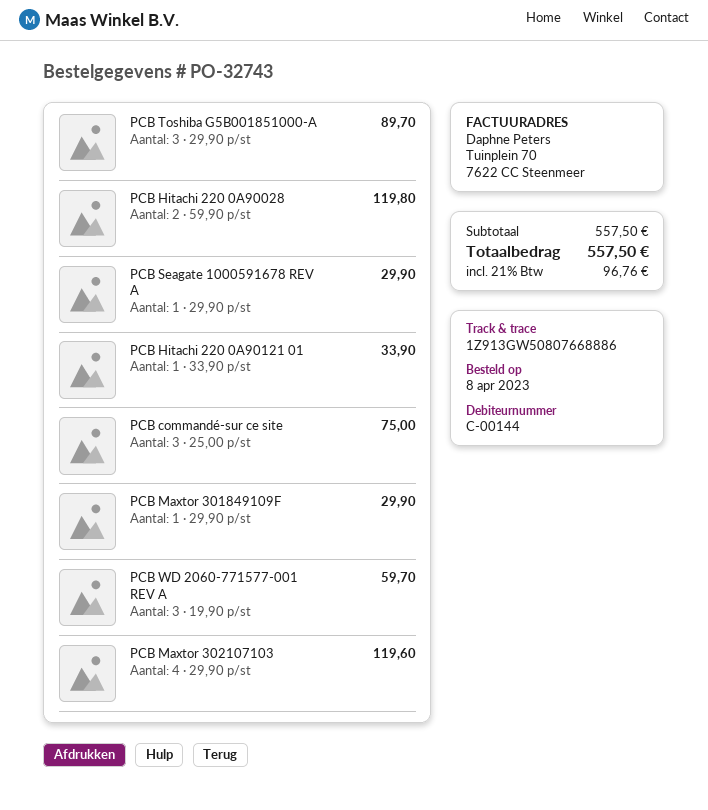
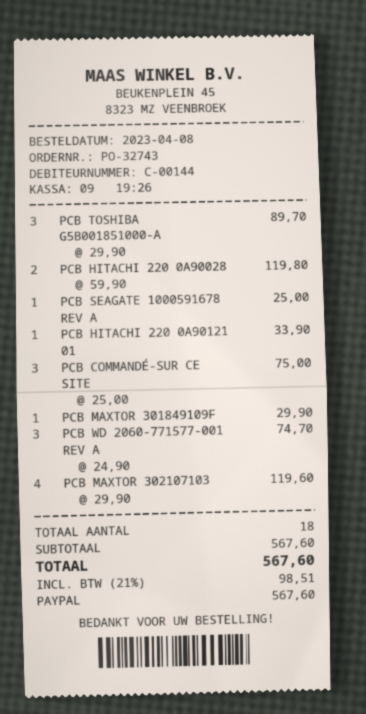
PCB Seagate 1000591678 REV A: 1 x 29.90 = 29.90 -> 1 x 25.00 = 25.00
PCB WD 2060-771577-001 REV A: 3 x 19.90 = 59.70 -> 3 x 24.90 = 74.70
subtotal: 557.50 -> 567.60
tax: 21% = 96.76 -> 21% = 98.51
total: 557.50 -> 567.60

